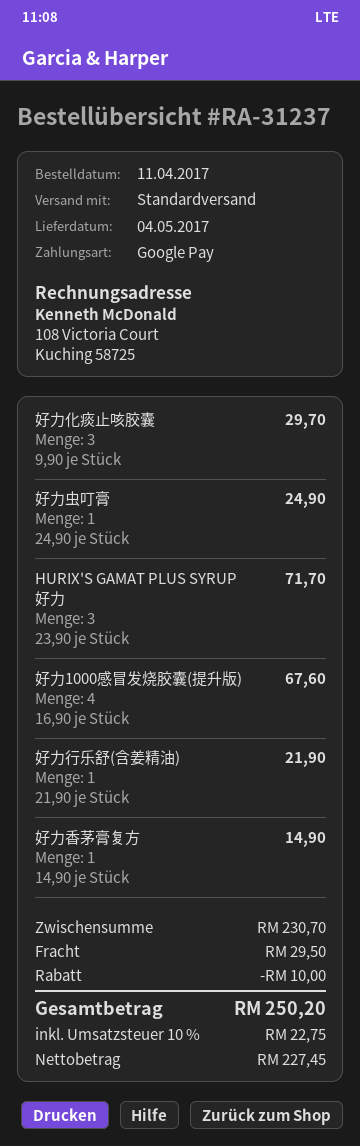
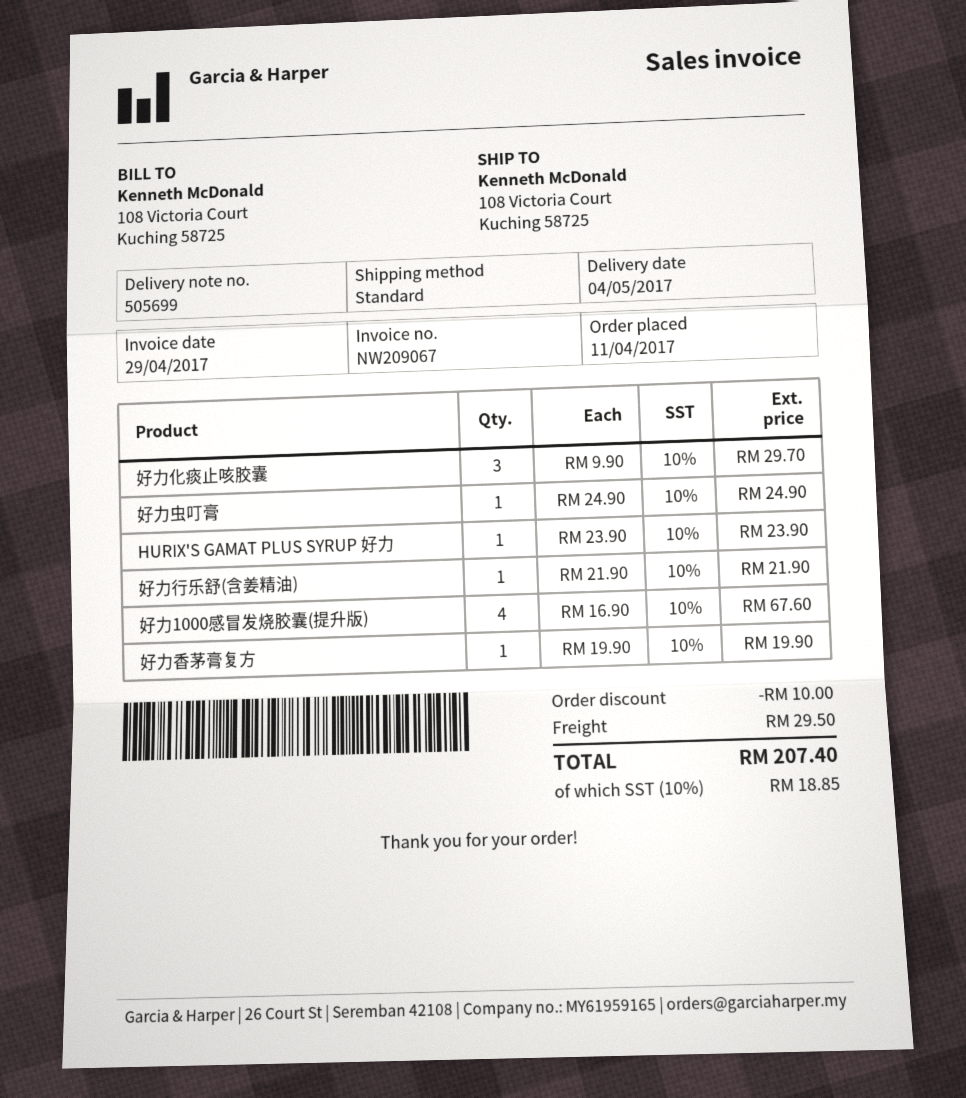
HURIX'S GAMAT PLUS SYRUP 好力: 3 x 23.90 = 71.70 -> 1 x 23.90 = 23.90
好力香茅膏复方: 1 x 14.90 = 14.90 -> 1 x 19.90 = 19.90
tax: 10% = 22.75 -> 10% = 18.85
total: 250.20 -> 207.40

